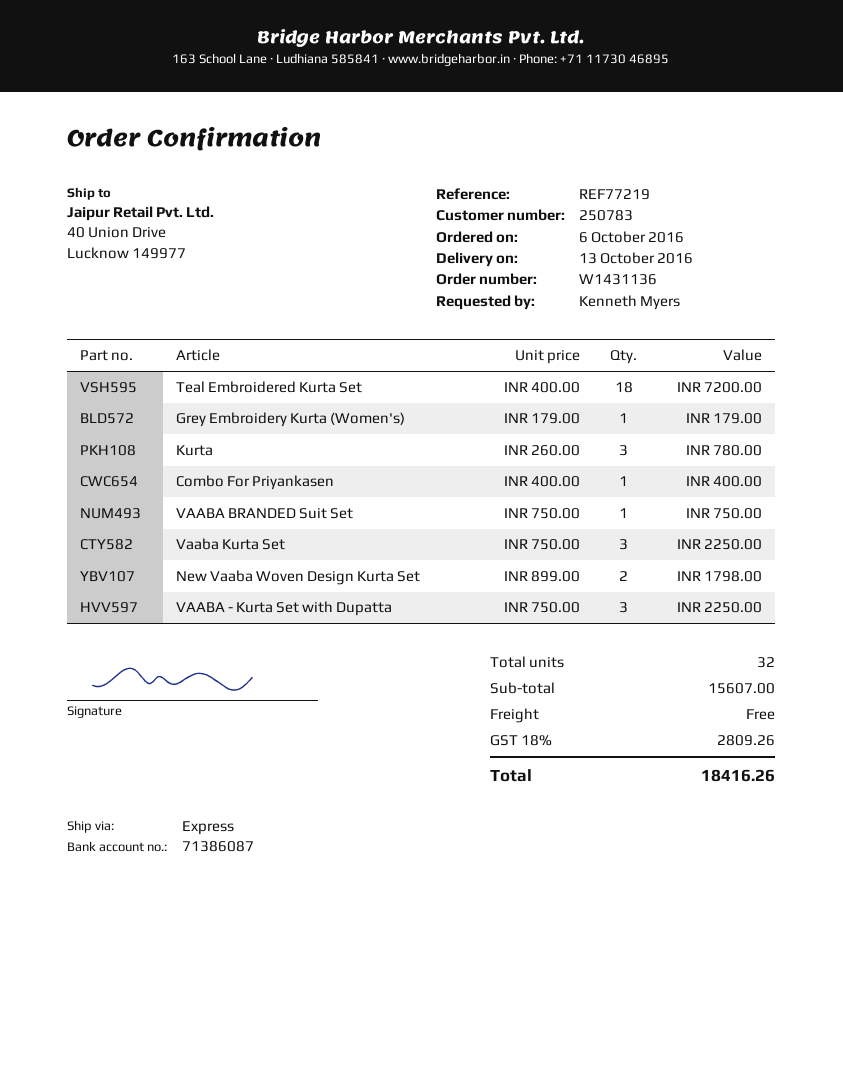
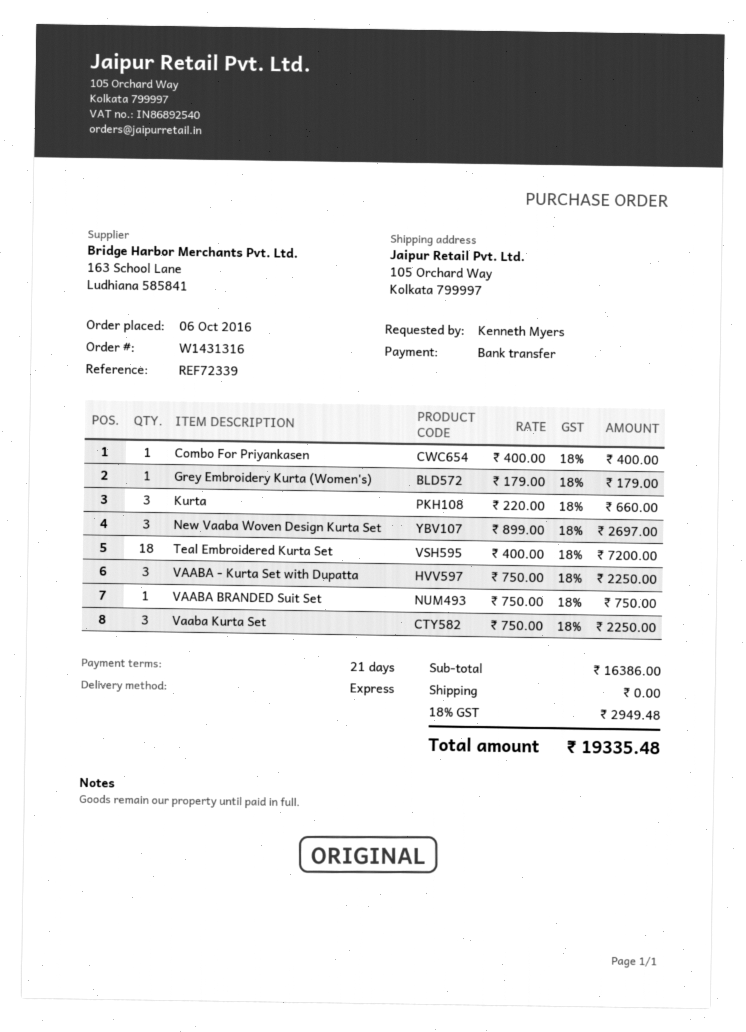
order number: W1431136 -> W1431316
reference: REF77219 -> REF72339
ship to: 40 Union Drive, Lucknow 149977 -> 105 Orchard Way, Kolkata 799997
Kurta: 3 x 260.00 = 780.00 -> 3 x 220.00 = 660.00
New Vaaba Woven Design Kurta Set: 2 x 899.00 = 1798.00 -> 3 x 899.00 = 2697.00
subtotal: 15607.00 -> 16386.00
tax: 18% = 2809.26 -> 18% = 2949.48
total: 18416.26 -> 19335.48

